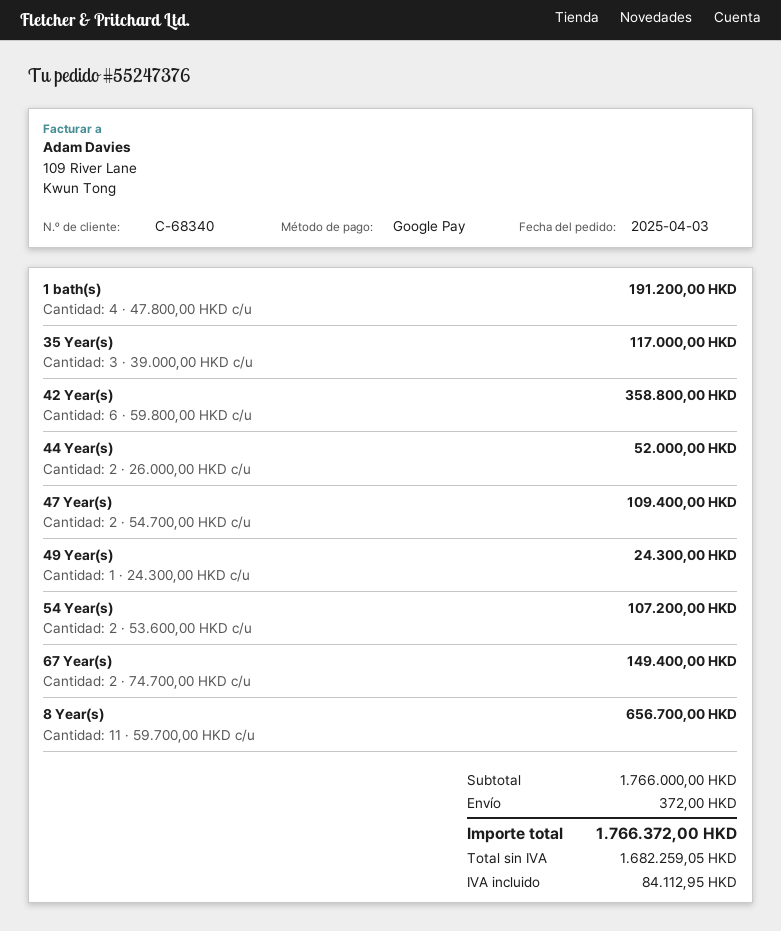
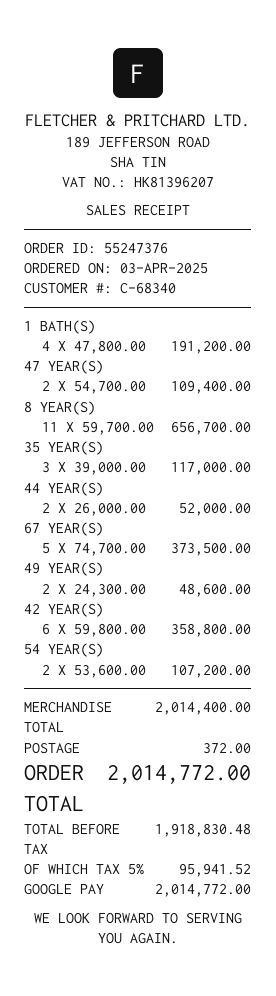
49 Year(s): 1 x 24300.00 = 24300.00 -> 2 x 24300.00 = 48600.00
67 Year(s): 2 x 74700.00 = 149400.00 -> 5 x 74700.00 = 373500.00
subtotal: 1766000.00 -> 2014400.00
net: 1682259.05 -> 1918830.48
tax: 84112.95 -> 95941.52
total: 1766372.00 -> 2014772.00

